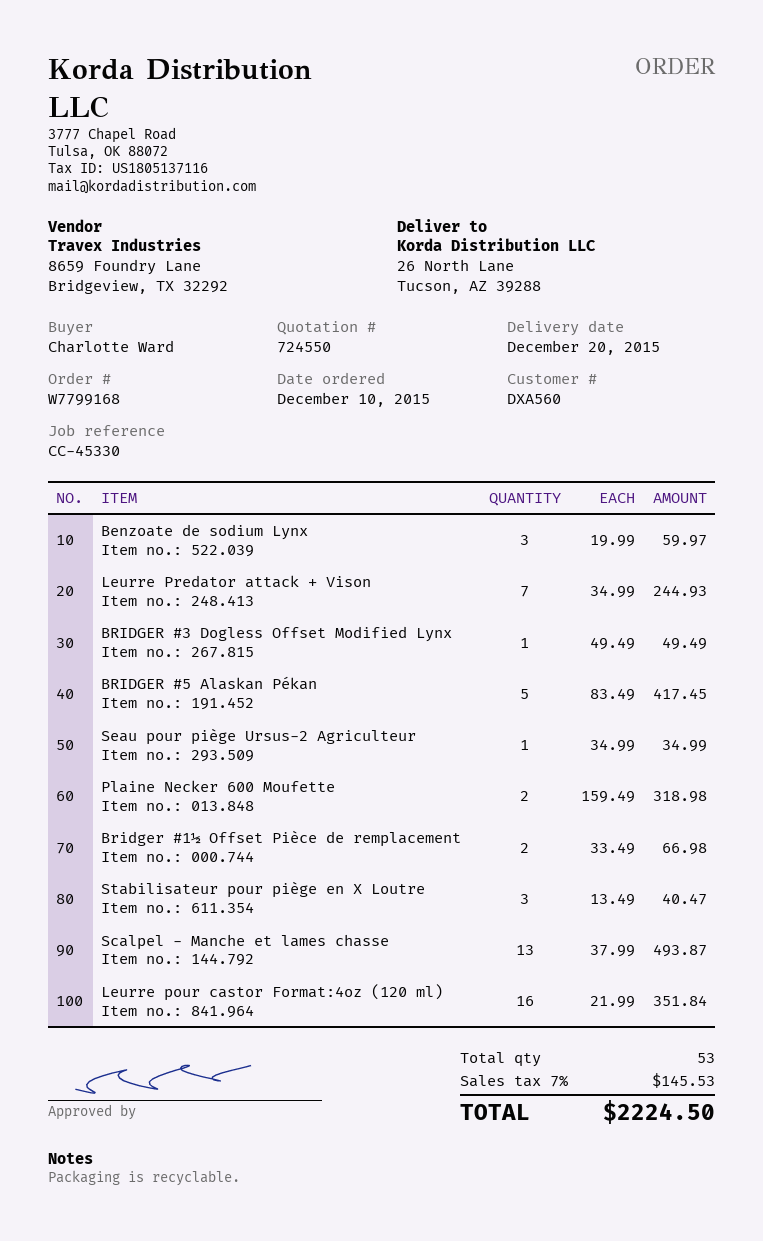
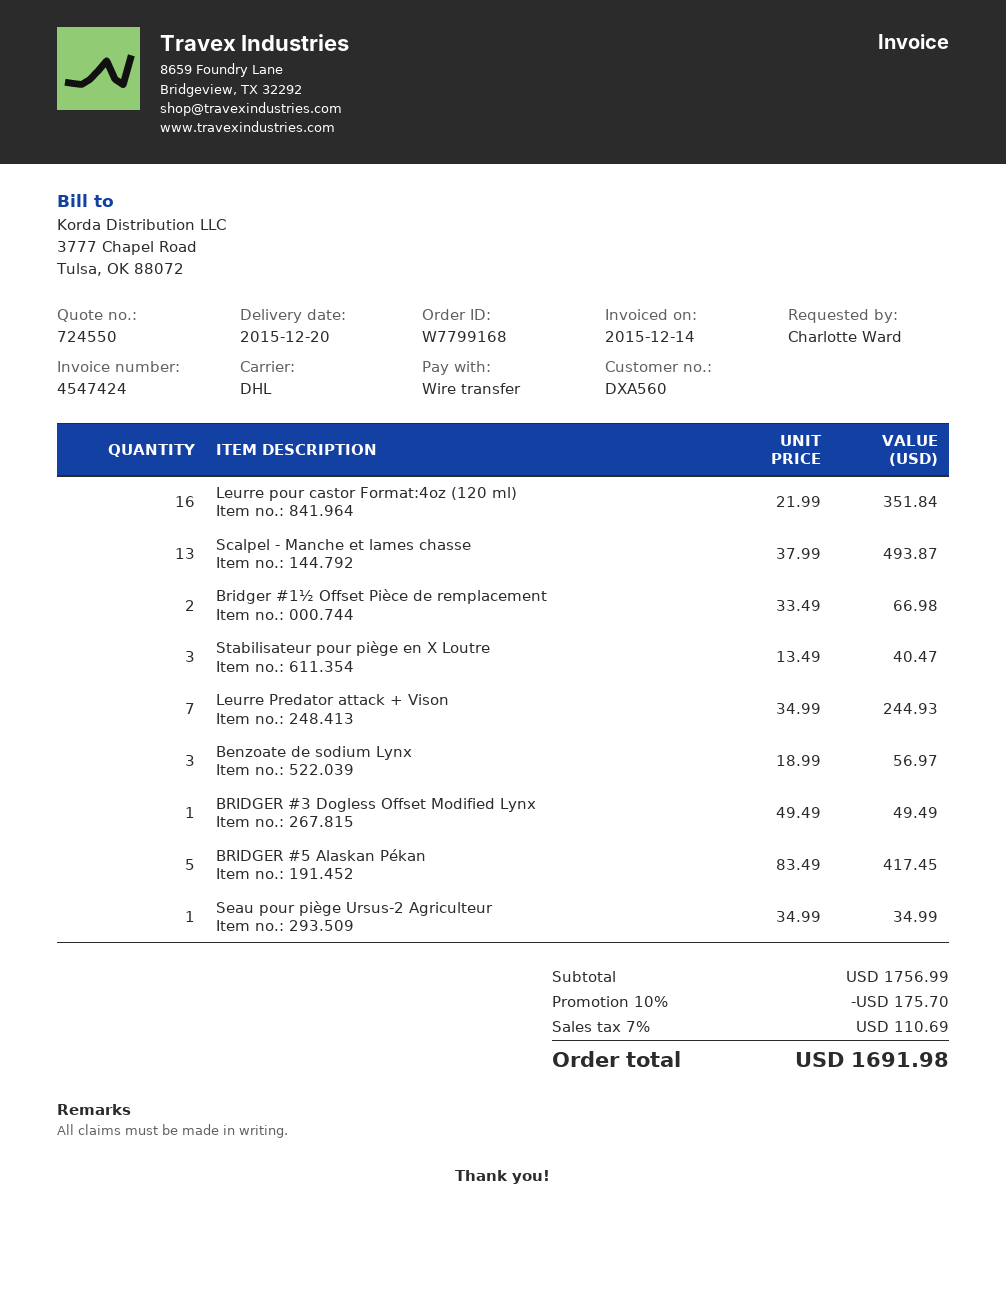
Benzoate de sodium Lynx: 3 x 19.99 = 59.97 -> 3 x 18.99 = 56.97
Plaine Necker 600 Moufette: 2 x 159.49 = 318.98 -> none
discount: none -> 10% = 175.70
tax: 7% = 145.53 -> 7% = 110.69
total: 2224.50 -> 1691.98

